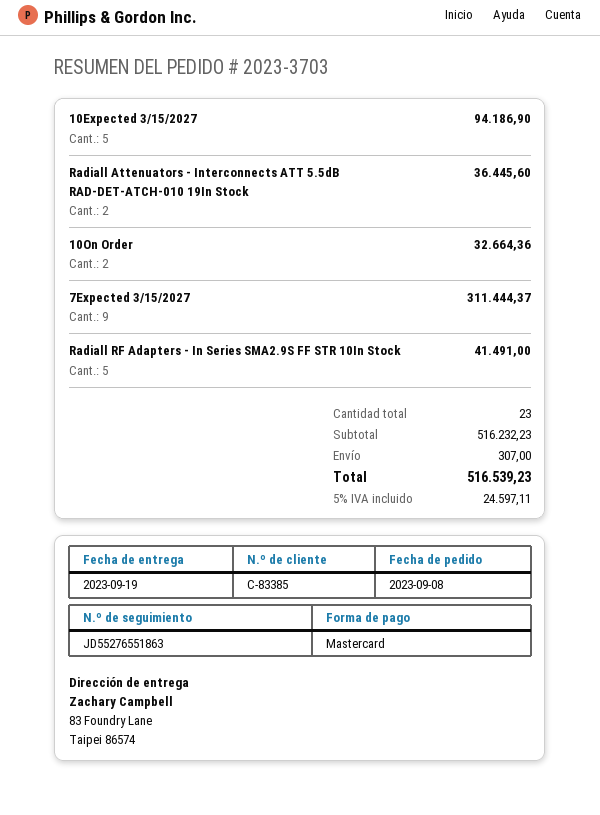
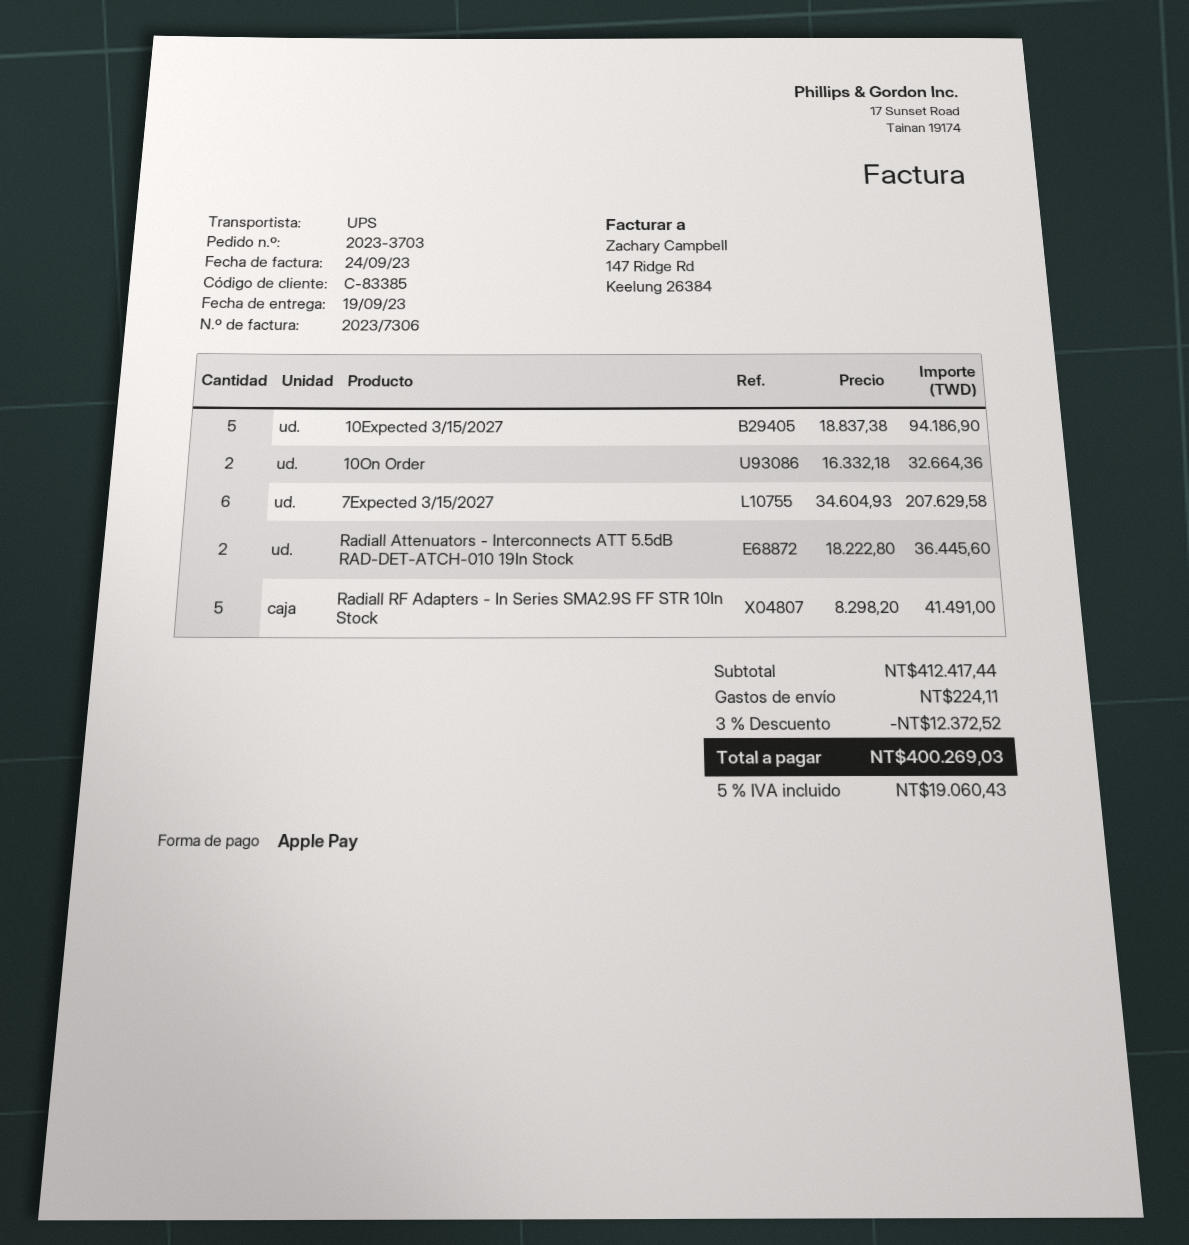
payment method: Mastercard -> Apple Pay
7Expected 3/15/2027: 9 for 311444.37 -> 6 for 207629.58
subtotal: 516232.23 -> 412417.44
discount: none -> 3% = 12372.52
shipping: 307.00 -> 224.11
tax: 5% = 24597.11 -> 5% = 19060.43
total: 516539.23 -> 400269.03

